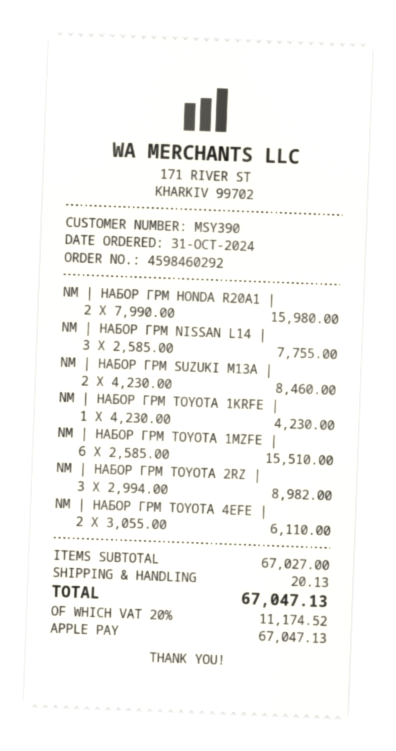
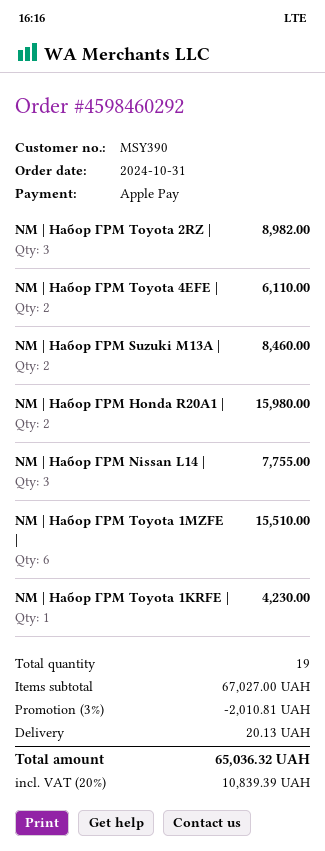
discount: none -> 3% = 2010.81
tax: 20% = 11174.52 -> 20% = 10839.39
total: 67047.13 -> 65036.32

